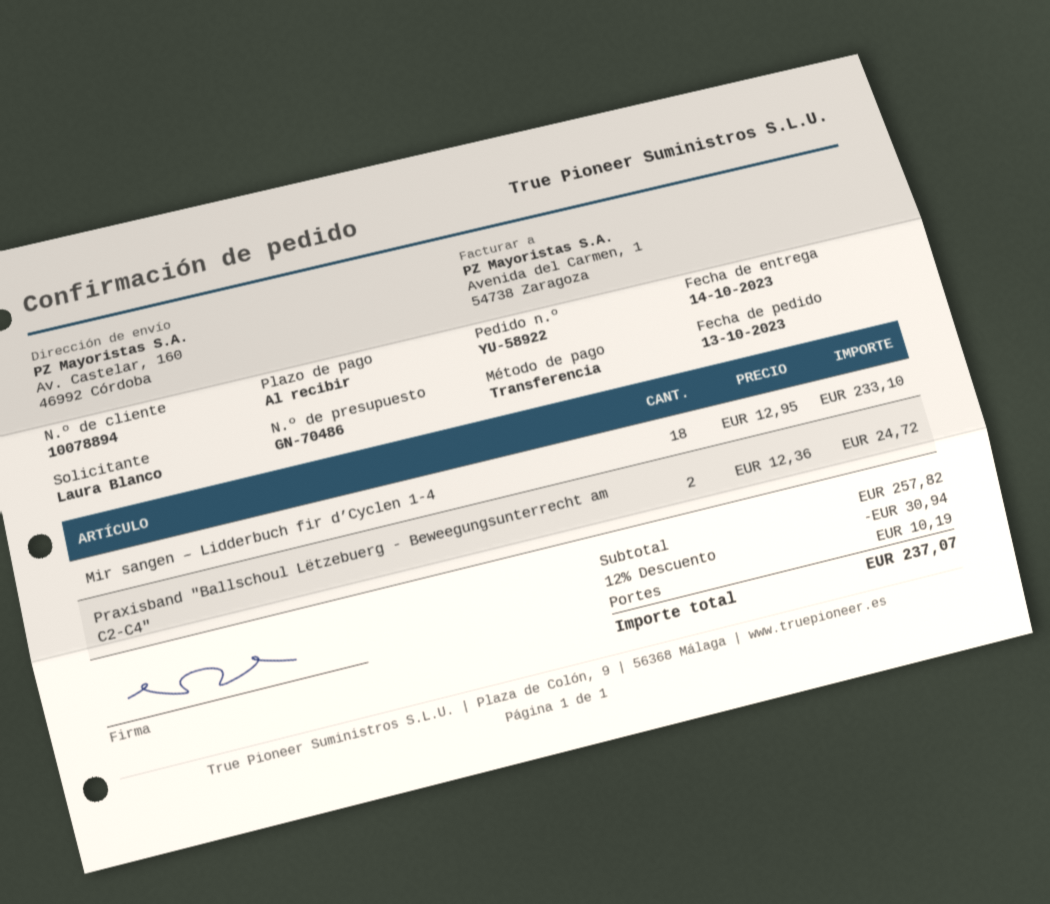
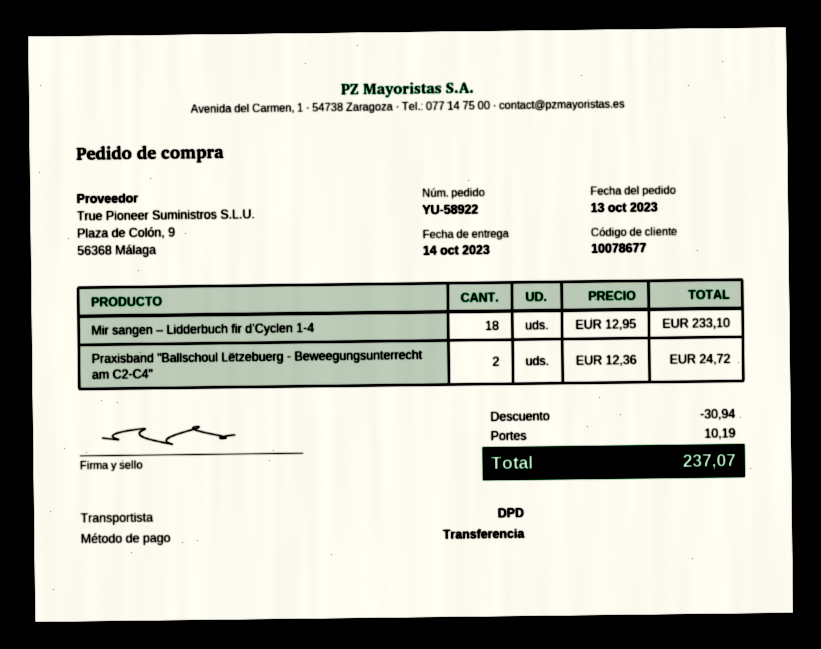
customer number: 10078894 -> 10078677

